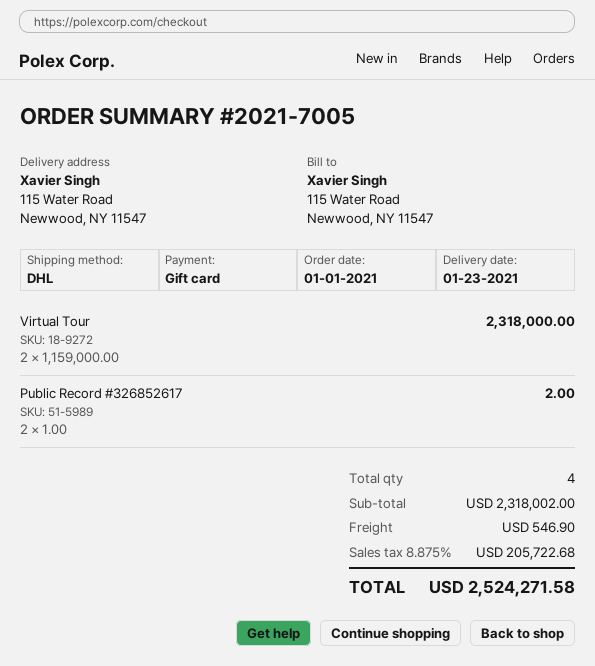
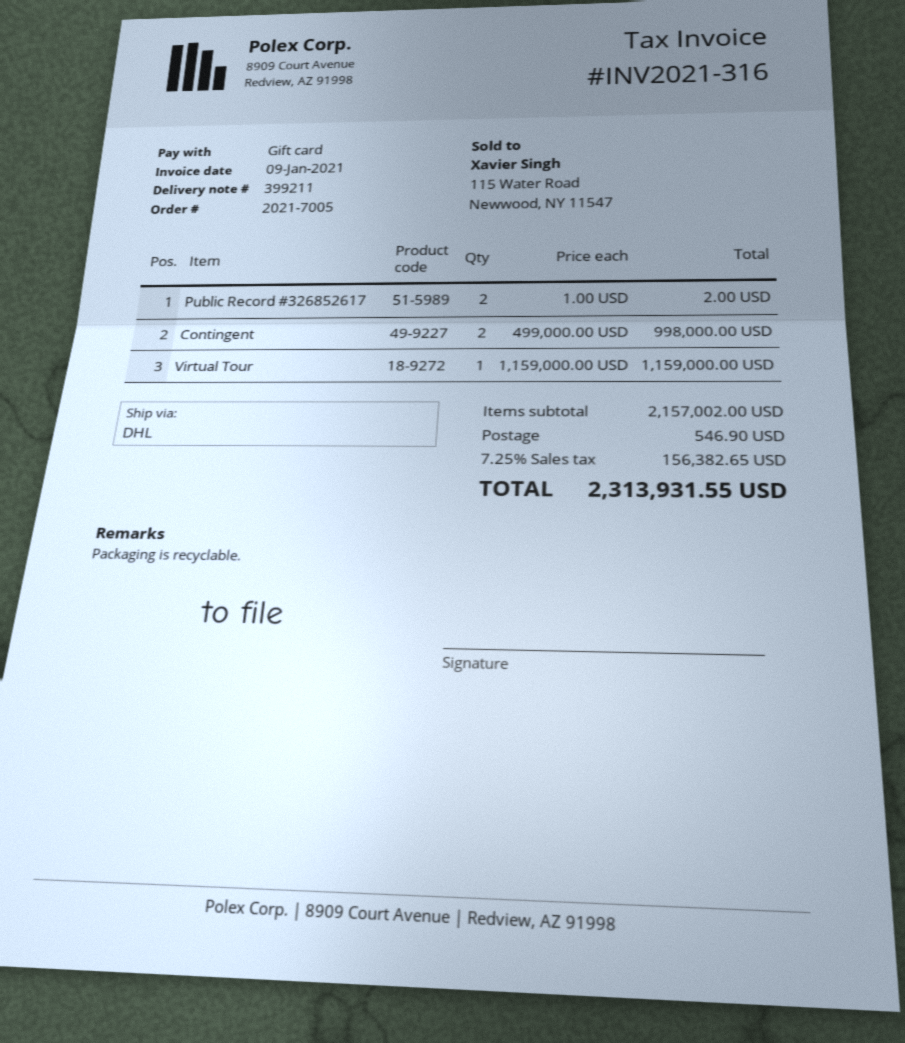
Virtual Tour: 2 x 1159000.00 = 2318000.00 -> 1 x 1159000.00 = 1159000.00
Contingent: none -> 2 x 499000.00 = 998000.00
subtotal: 2318002.00 -> 2157002.00
tax: 8.875% = 205722.68 -> 7.25% = 156382.65
total: 2524271.58 -> 2313931.55

